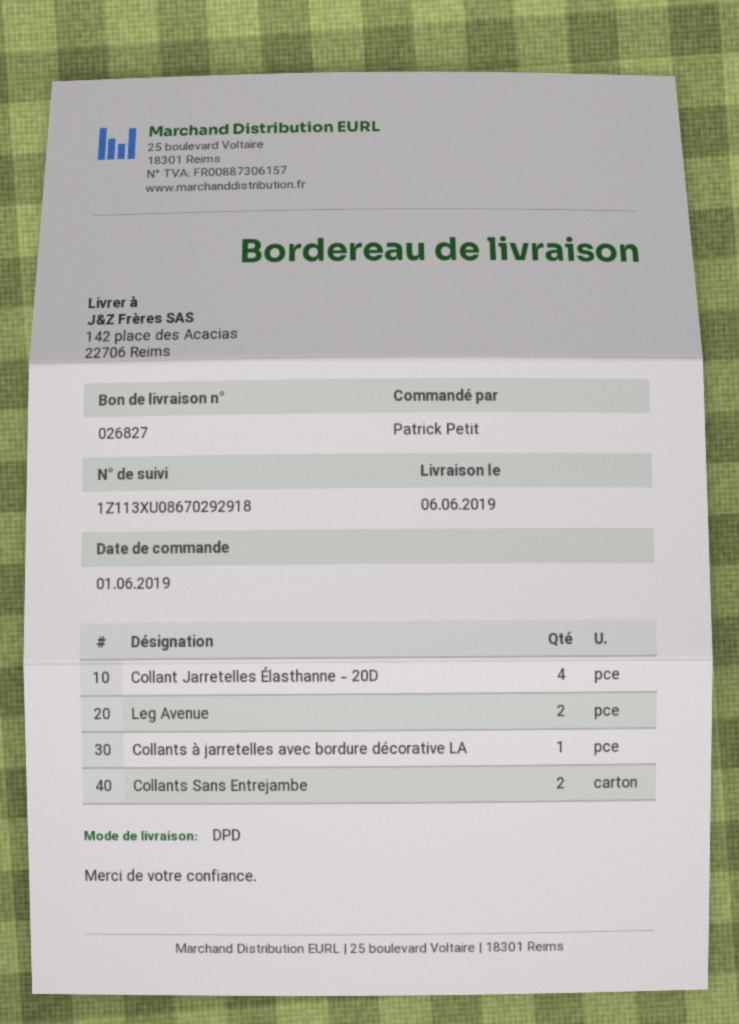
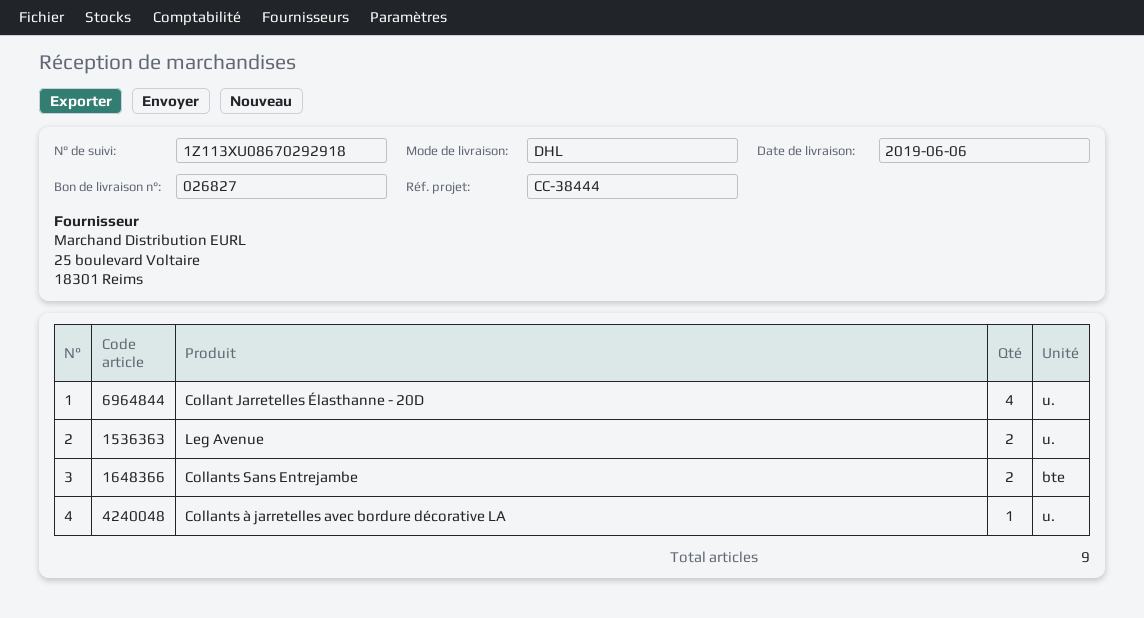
shipping method: DPD -> DHL

